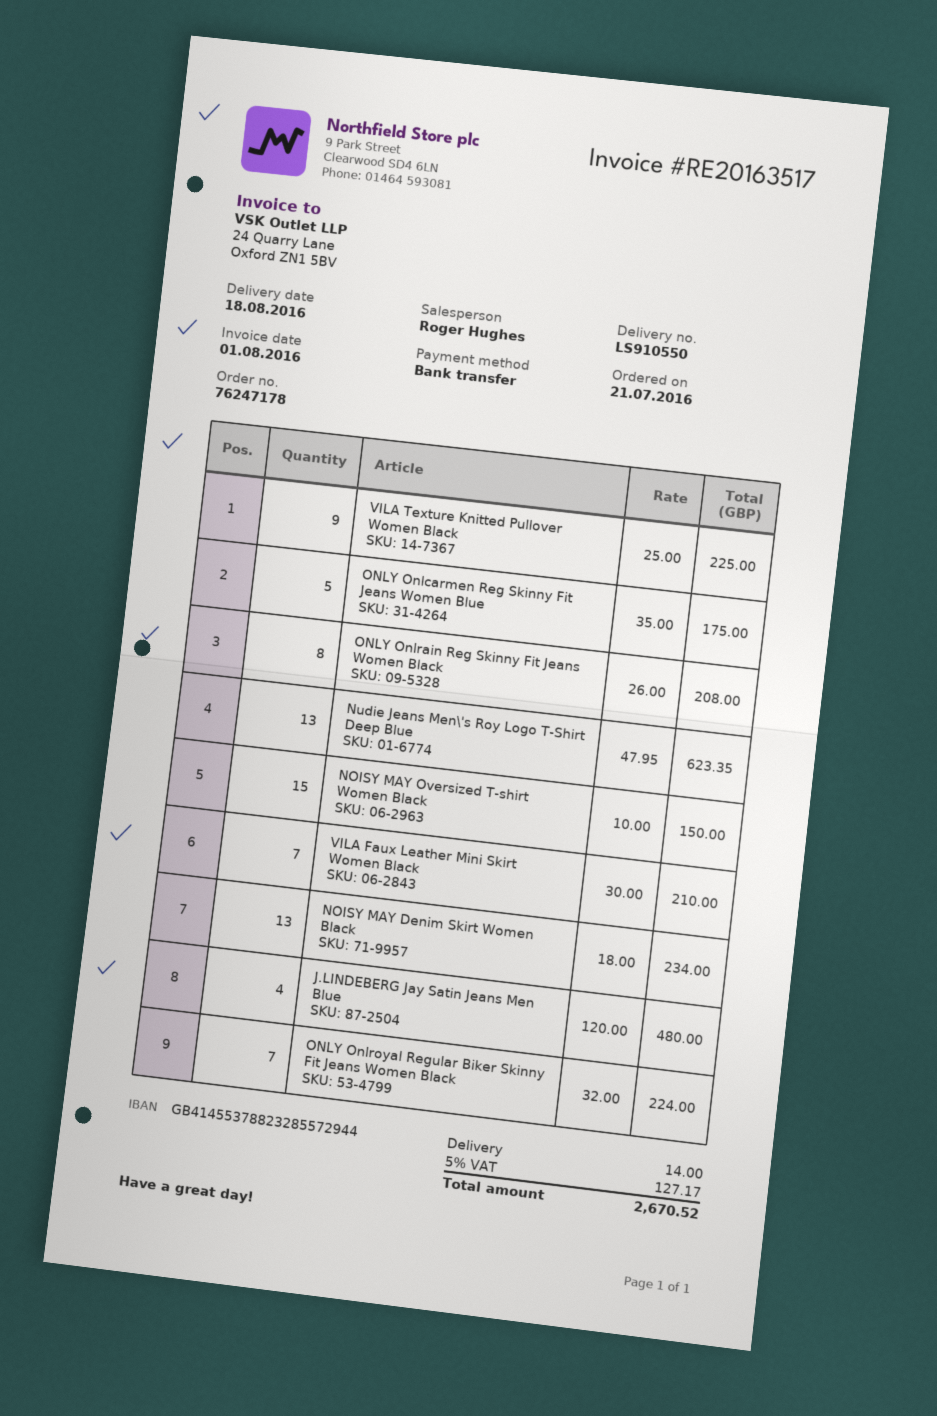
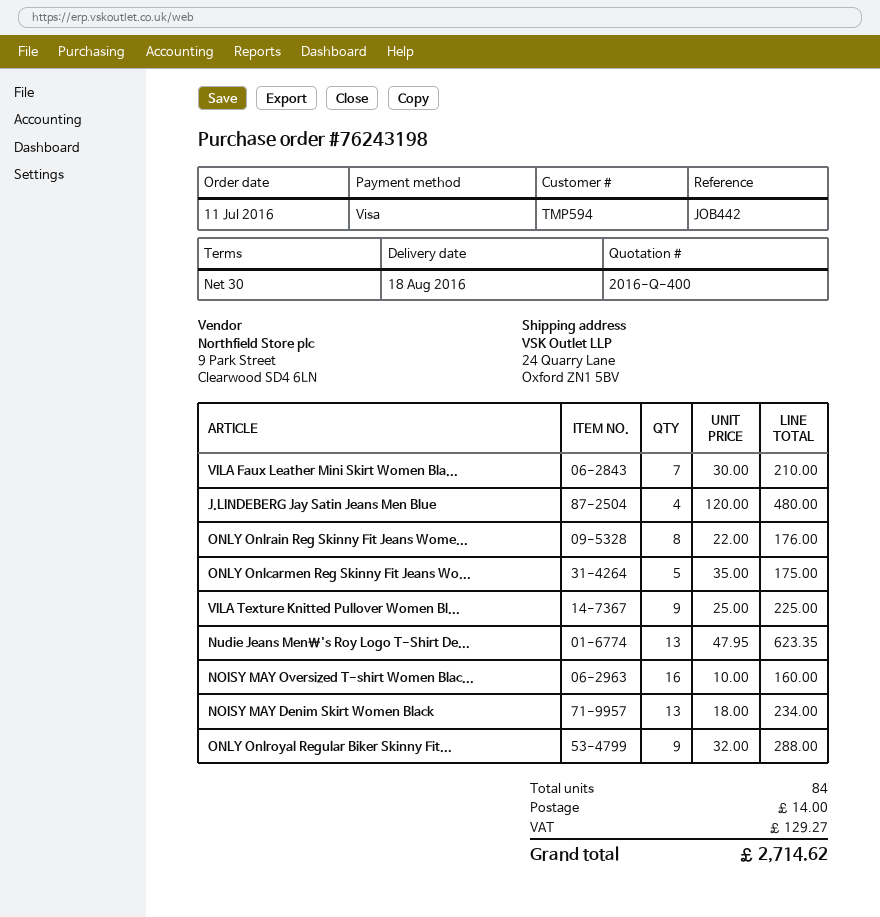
order number: 76247178 -> 76243198
order date: 2016-07-21 -> 2016-07-11
payment method: bank transfer -> Visa
ONLY Onlrain Reg Skinny Fit Jeans Women Black: 8 x 26.00 = 208.00 -> 8 x 22.00 = 176.00
NOISY MAY Oversized T-shirt Women Black: 15 x 10.00 = 150.00 -> 16 x 10.00 = 160.00
ONLY Onlroyal Regular Biker Skinny Fit Jeans Women Black: 7 x 32.00 = 224.00 -> 9 x 32.00 = 288.00
tax: 127.17 -> 129.27
total: 2670.52 -> 2714.62

